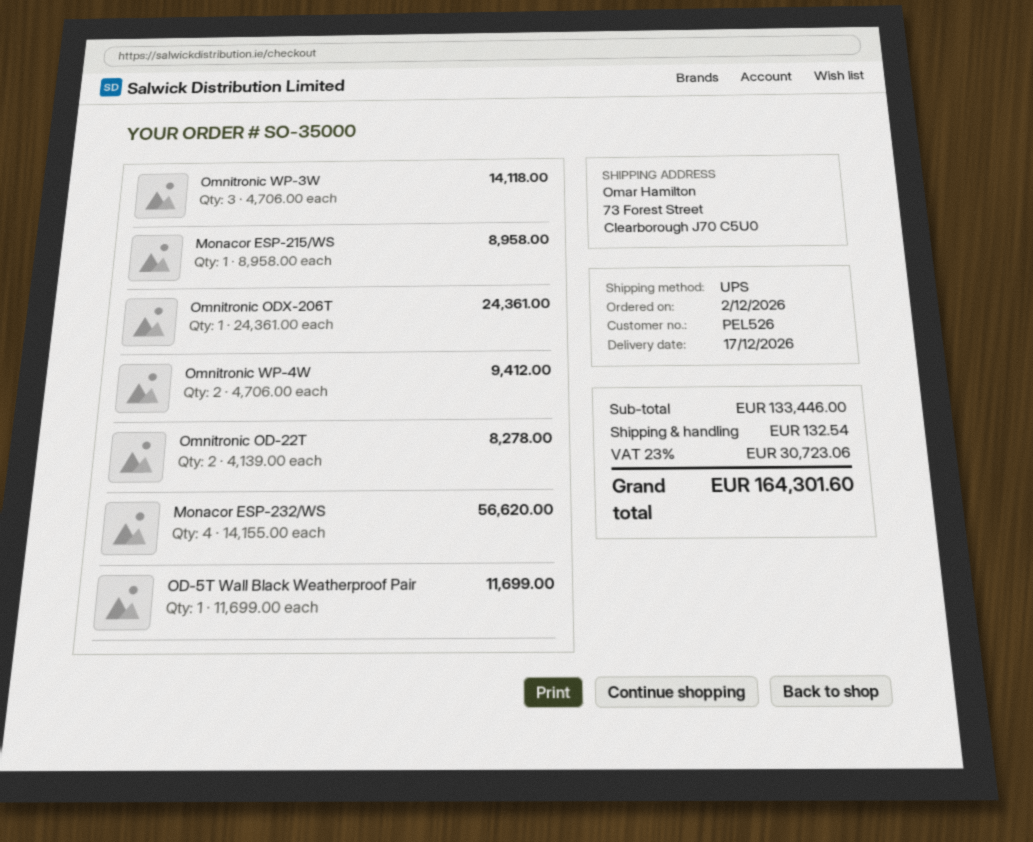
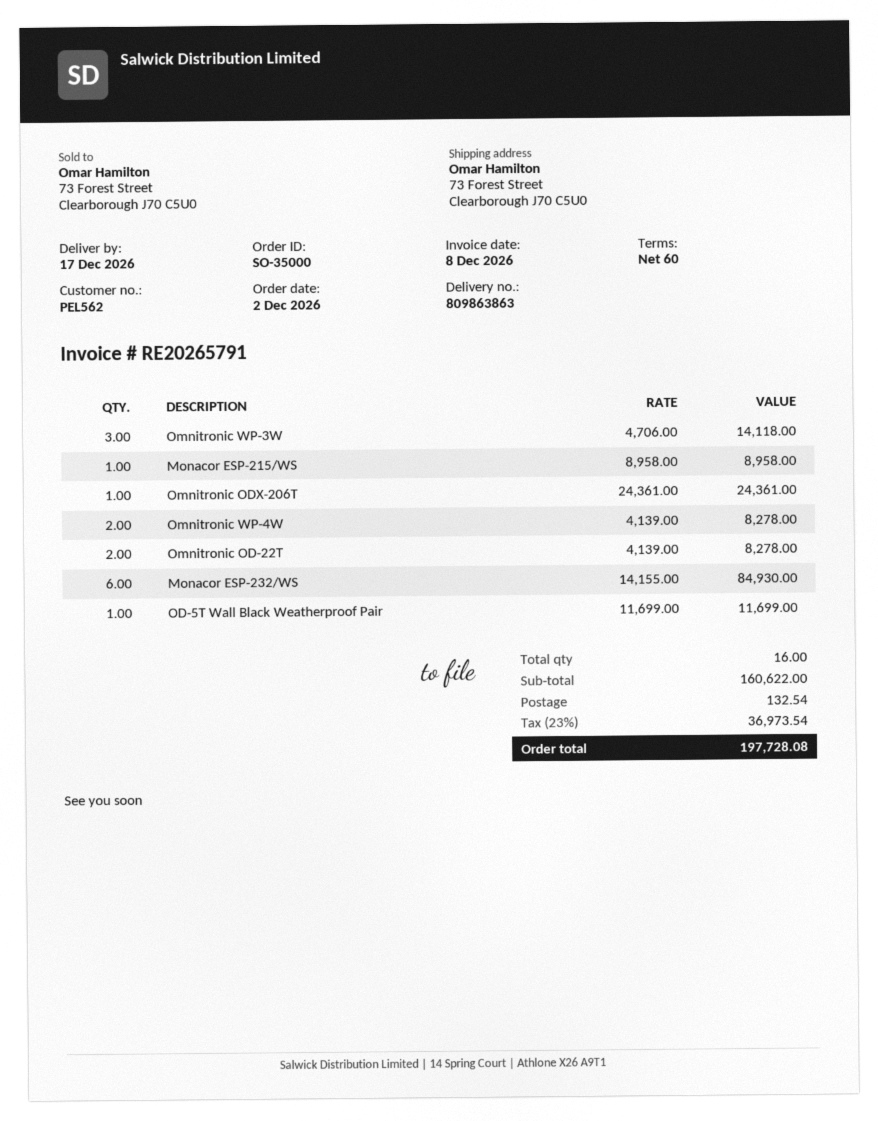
customer number: PEL526 -> PEL562
Omnitronic WP-4W: 2 x 4706.00 = 9412.00 -> 2 x 4139.00 = 8278.00
Monacor ESP-232/WS: 4 x 14155.00 = 56620.00 -> 6 x 14155.00 = 84930.00
subtotal: 133446.00 -> 160622.00
tax: 23% = 30723.06 -> 23% = 36973.54
total: 164301.60 -> 197728.08

